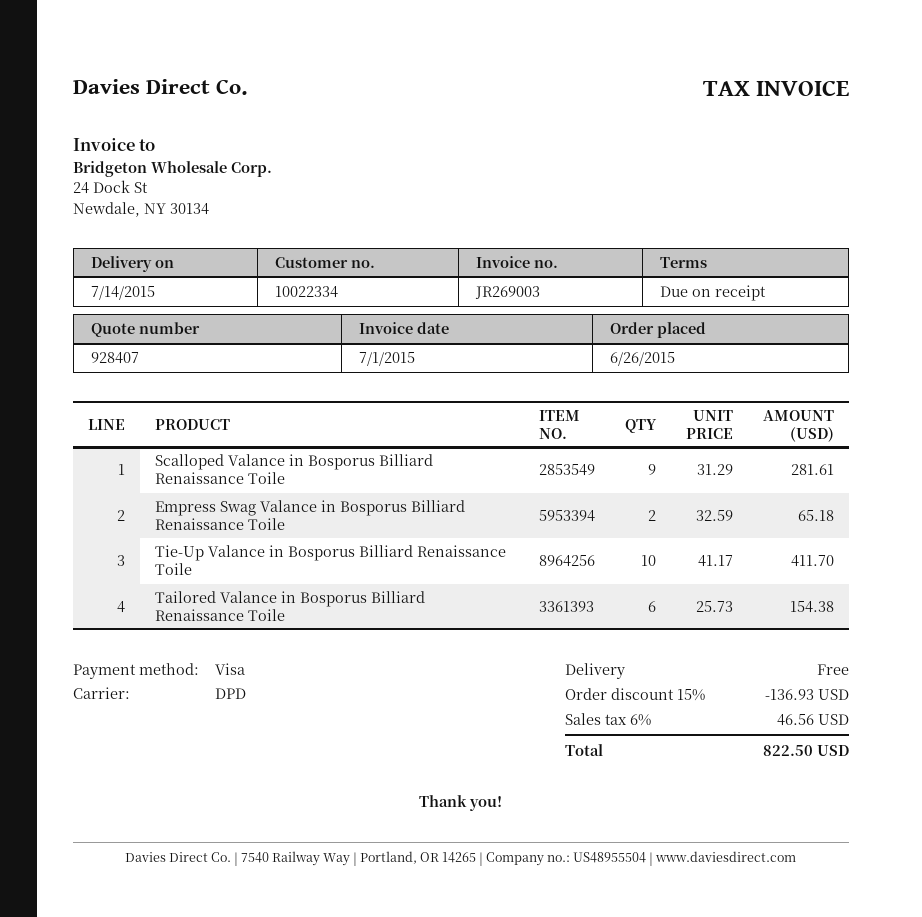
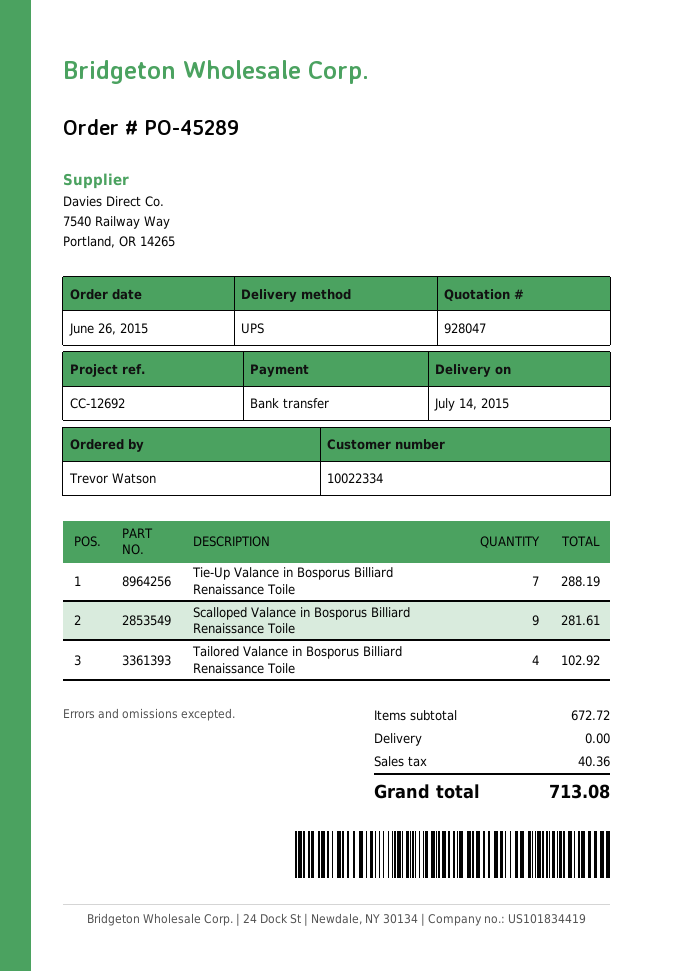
quote number: 928407 -> 928047
payment method: Visa -> bank transfer
shipping method: DPD -> UPS
Empress Swag Valance in Bosporus Billiard Renaissance Toile: 2 for 65.18 -> none
Tie-Up Valance in Bosporus Billiard Renaissance Toile: 10 for 411.70 -> 7 for 288.19
Tailored Valance in Bosporus Billiard Renaissance Toile: 6 for 154.38 -> 4 for 102.92
discount: 15% = 136.93 -> none
tax: 46.56 -> 40.36
total: 822.50 -> 713.08

